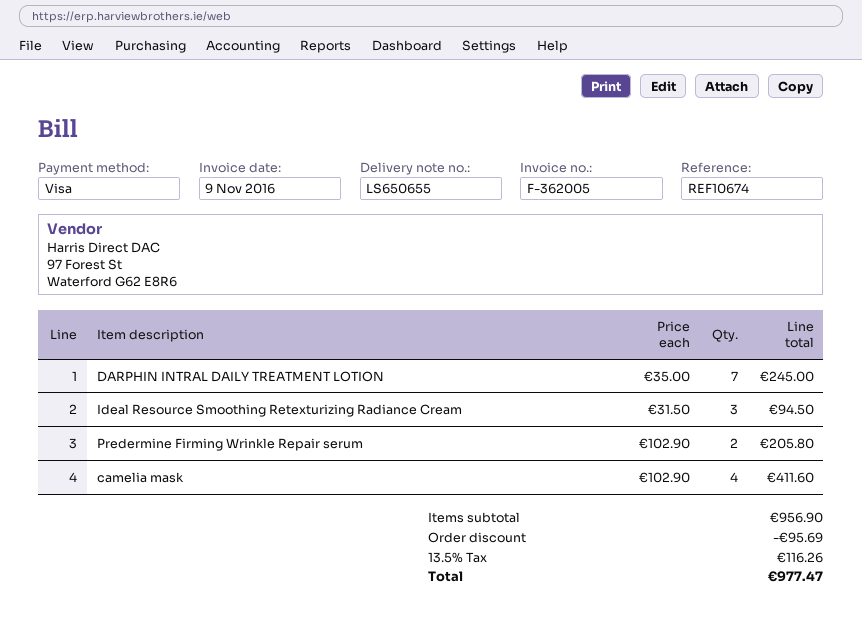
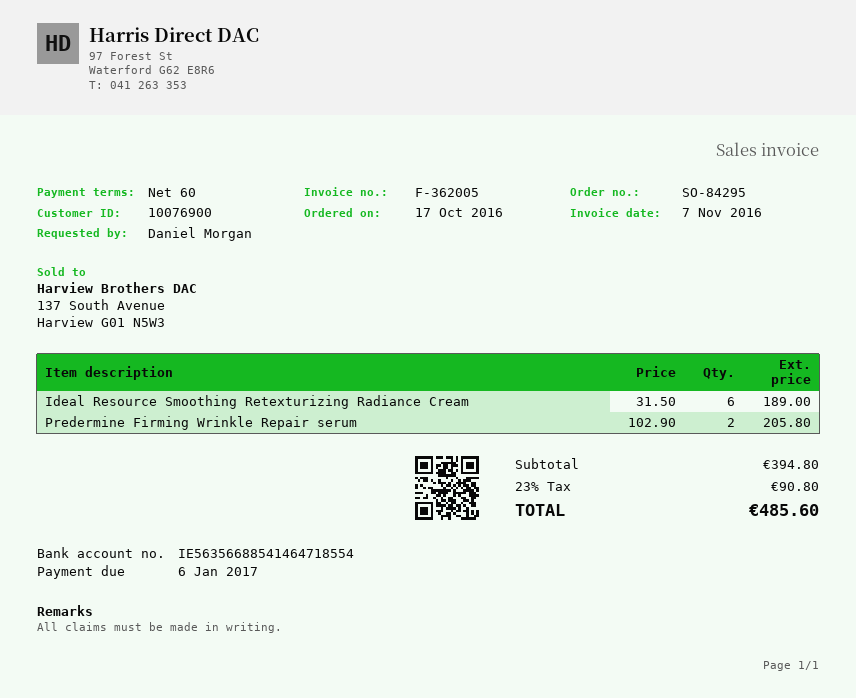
invoice date: 2016-11-09 -> 2016-11-07
DARPHIN INTRAL DAILY TREATMENT LOTION: 7 x 35.00 = 245.00 -> none
Ideal Resource Smoothing Retexturizing Radiance Cream: 3 x 31.50 = 94.50 -> 6 x 31.50 = 189.00
camelia mask: 4 x 102.90 = 411.60 -> none
subtotal: 956.90 -> 394.80
discount: 95.69 -> none
tax: 13.5% = 116.26 -> 23% = 90.80
total: 977.47 -> 485.60

